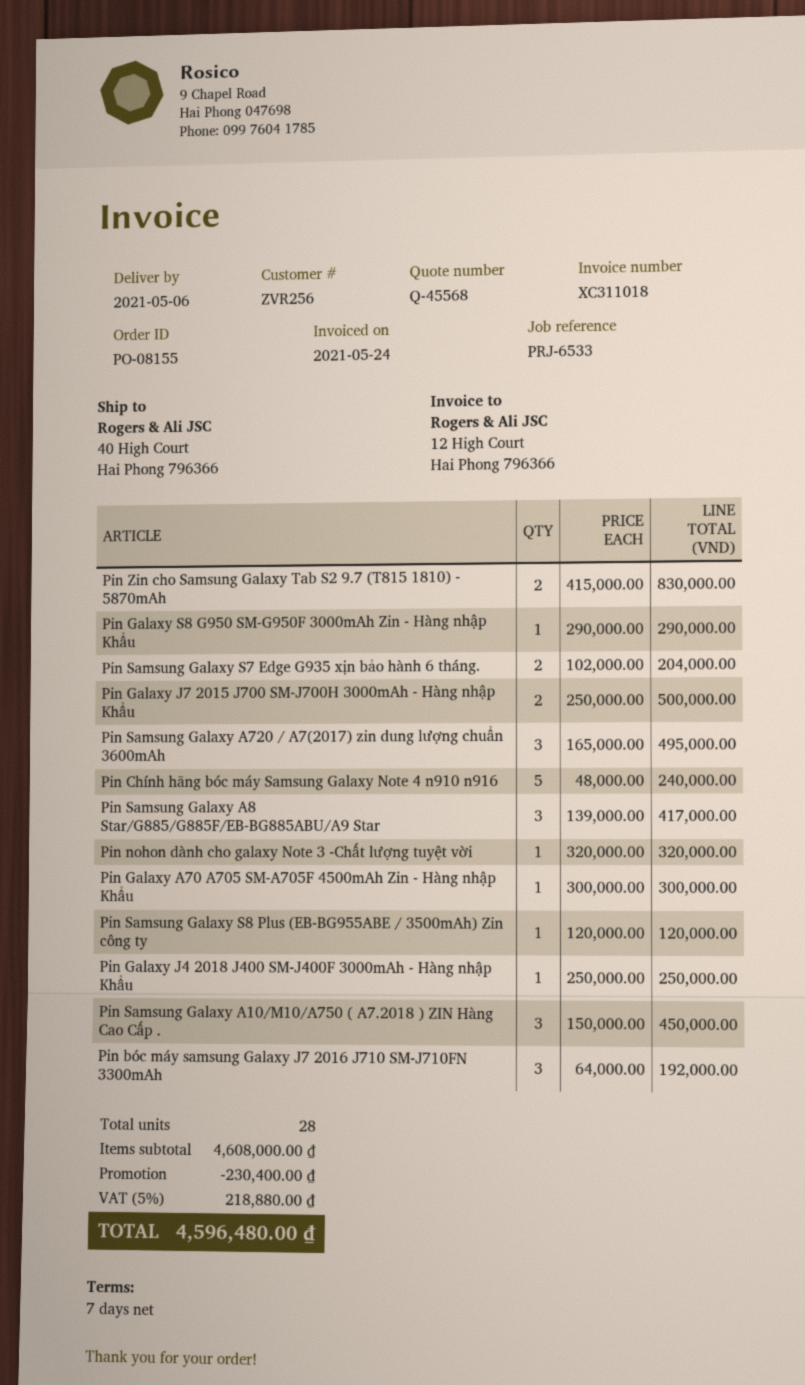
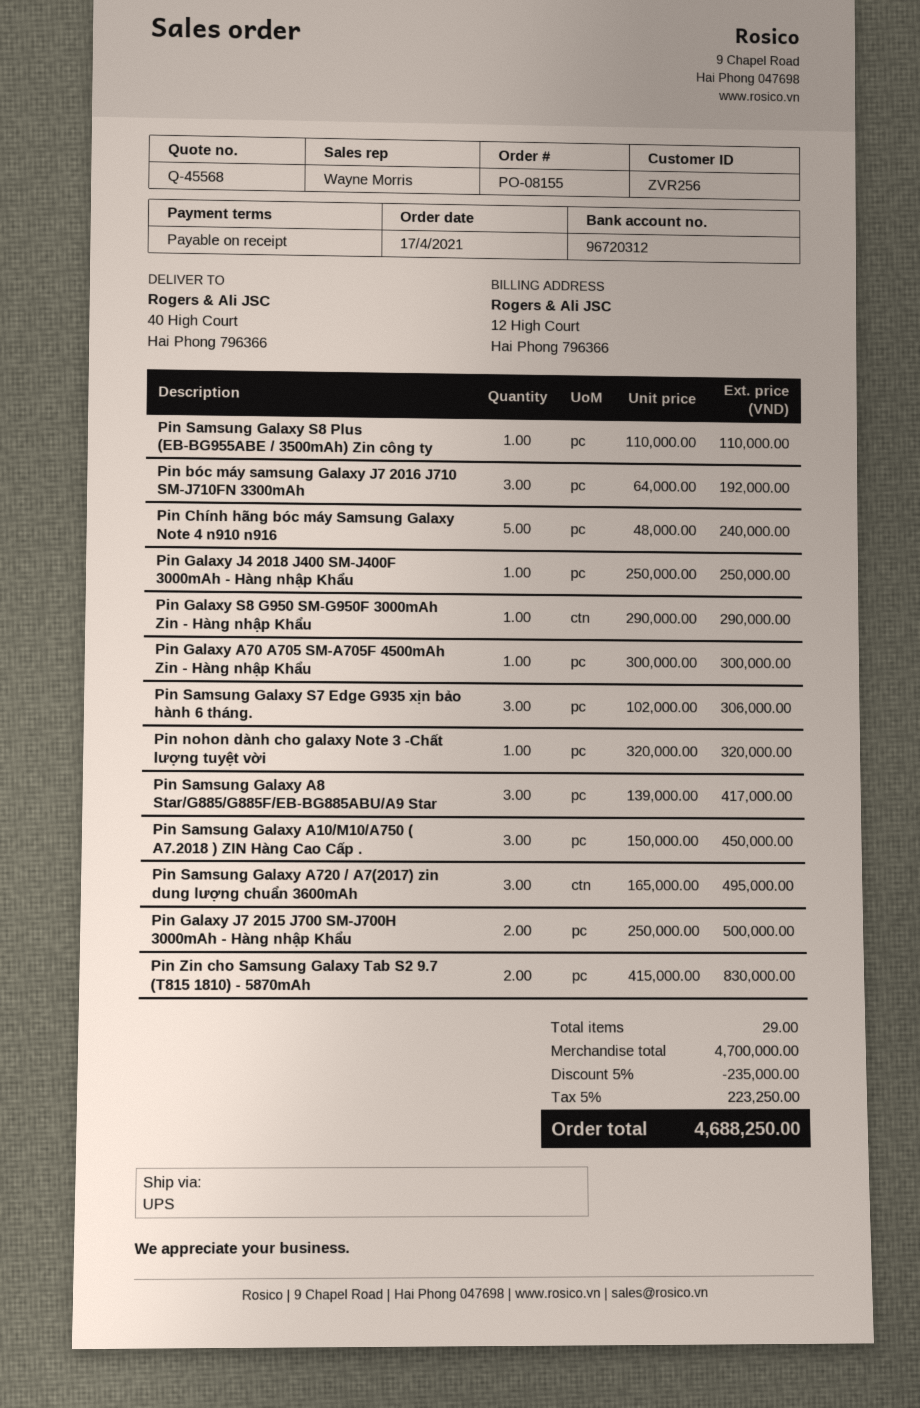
payment terms: 7 days -> on receipt
Pin Samsung Galaxy S7 Edge G935 xịn bảo hành 6 tháng.: 2 x 102000.00 = 204000.00 -> 3 x 102000.00 = 306000.00
Pin Samsung Galaxy S8 Plus (EB-BG955ABE / 3500mAh) Zin công ty: 1 x 120000.00 = 120000.00 -> 1 x 110000.00 = 110000.00
total quantity: 28 -> 29
subtotal: 4608000.00 -> 4700000.00
discount: 230400.00 -> 235000.00
tax: 5% = 218880.00 -> 5% = 223250.00
total: 4596480.00 -> 4688250.00

